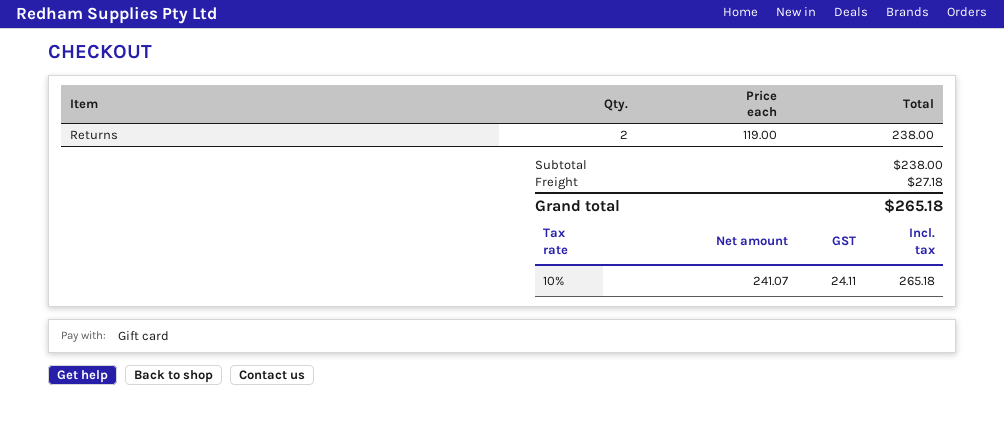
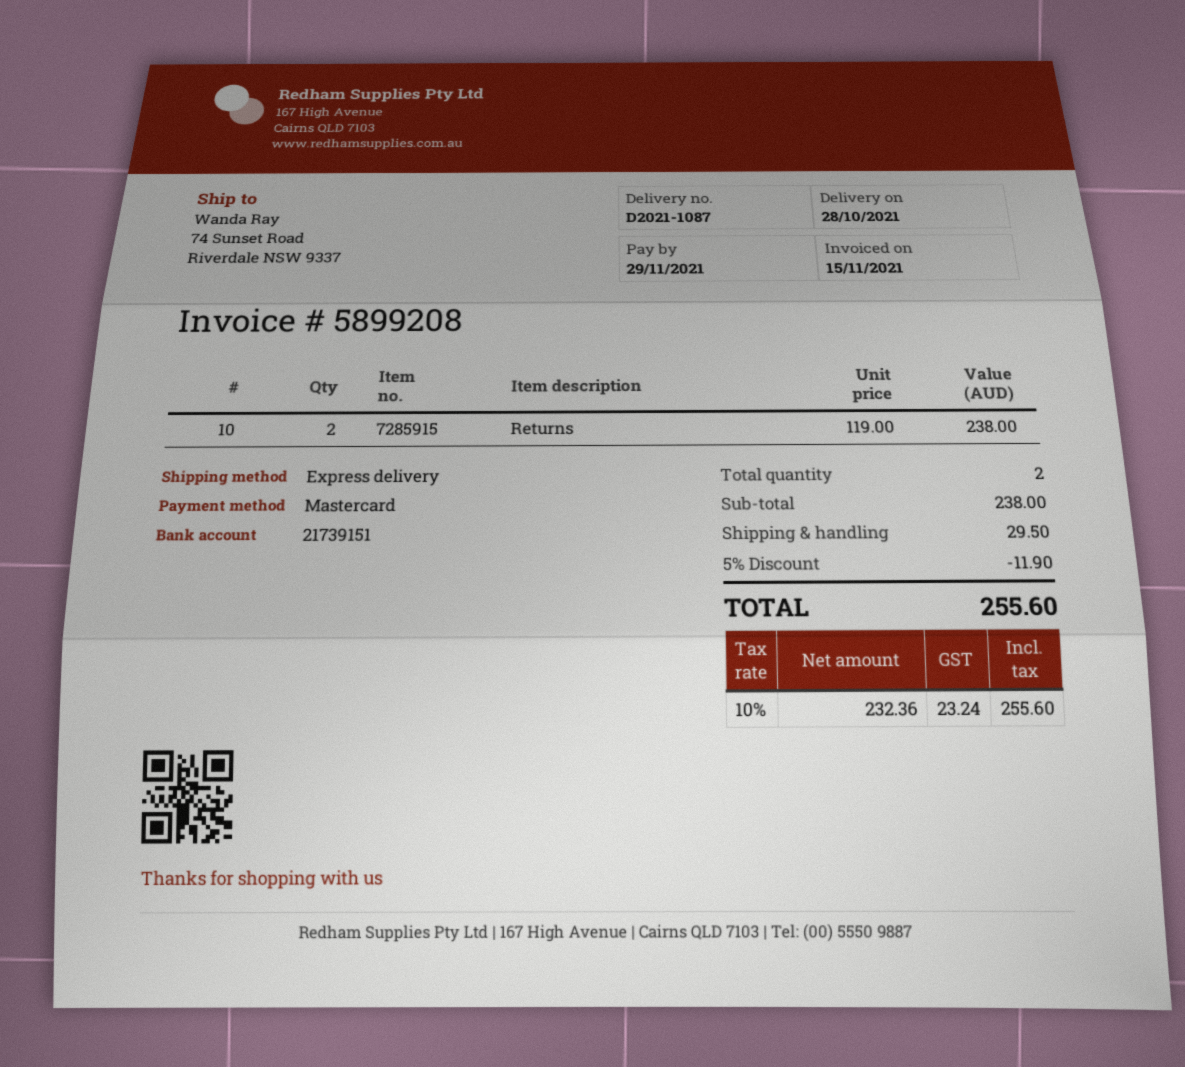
payment method: gift card -> Mastercard
discount: none -> 5% = 11.90
shipping: 27.18 -> 29.50
net: 241.07 -> 232.36
tax: 10% = 24.11 -> 10% = 23.24
total: 265.18 -> 255.60

